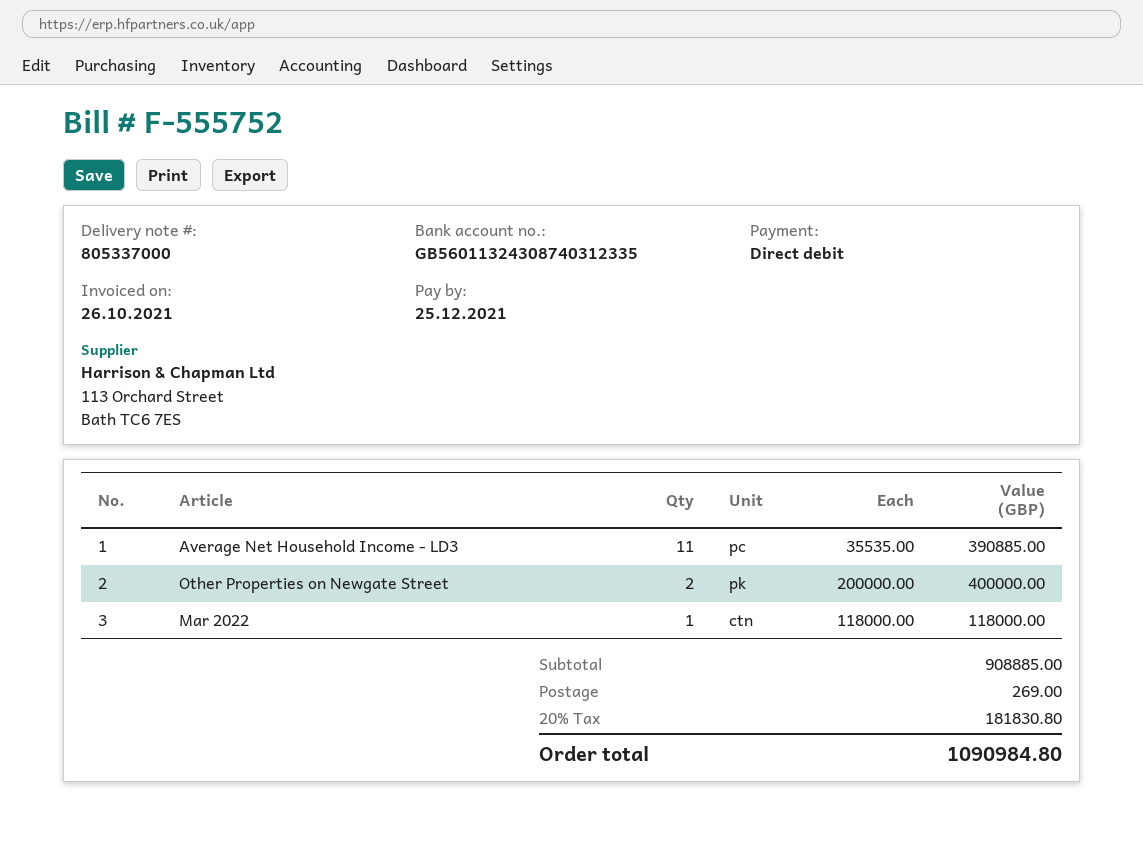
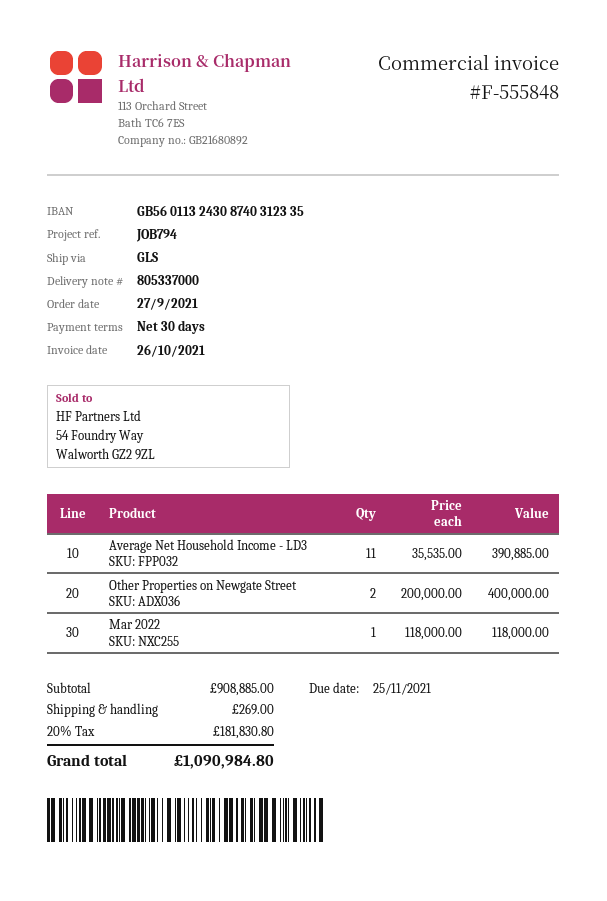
invoice number: F-555752 -> F-555848
due date: 2021-12-25 -> 2021-11-25

